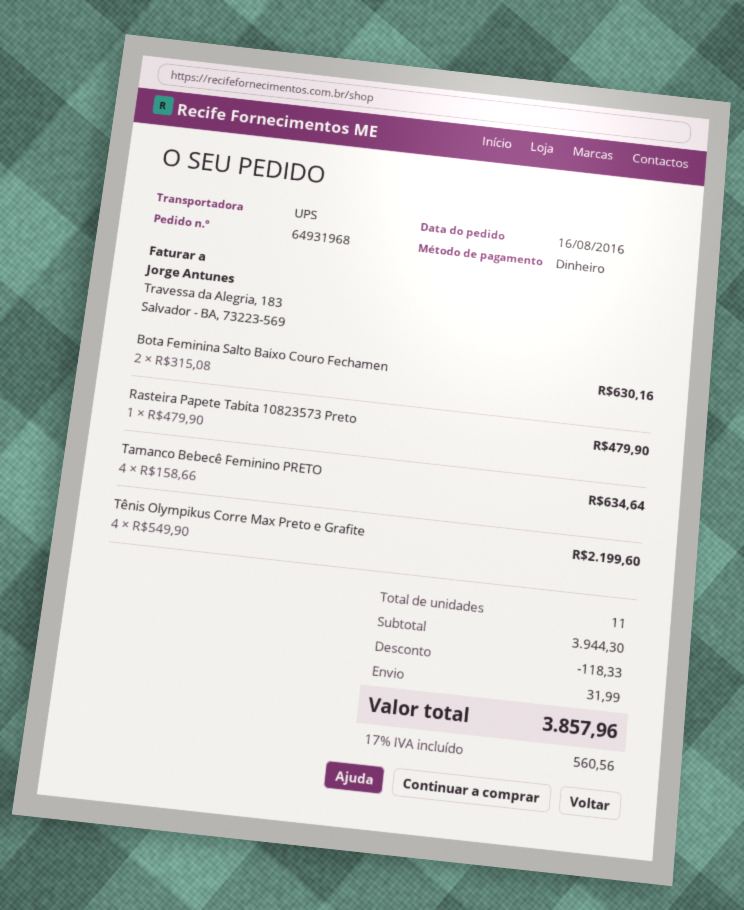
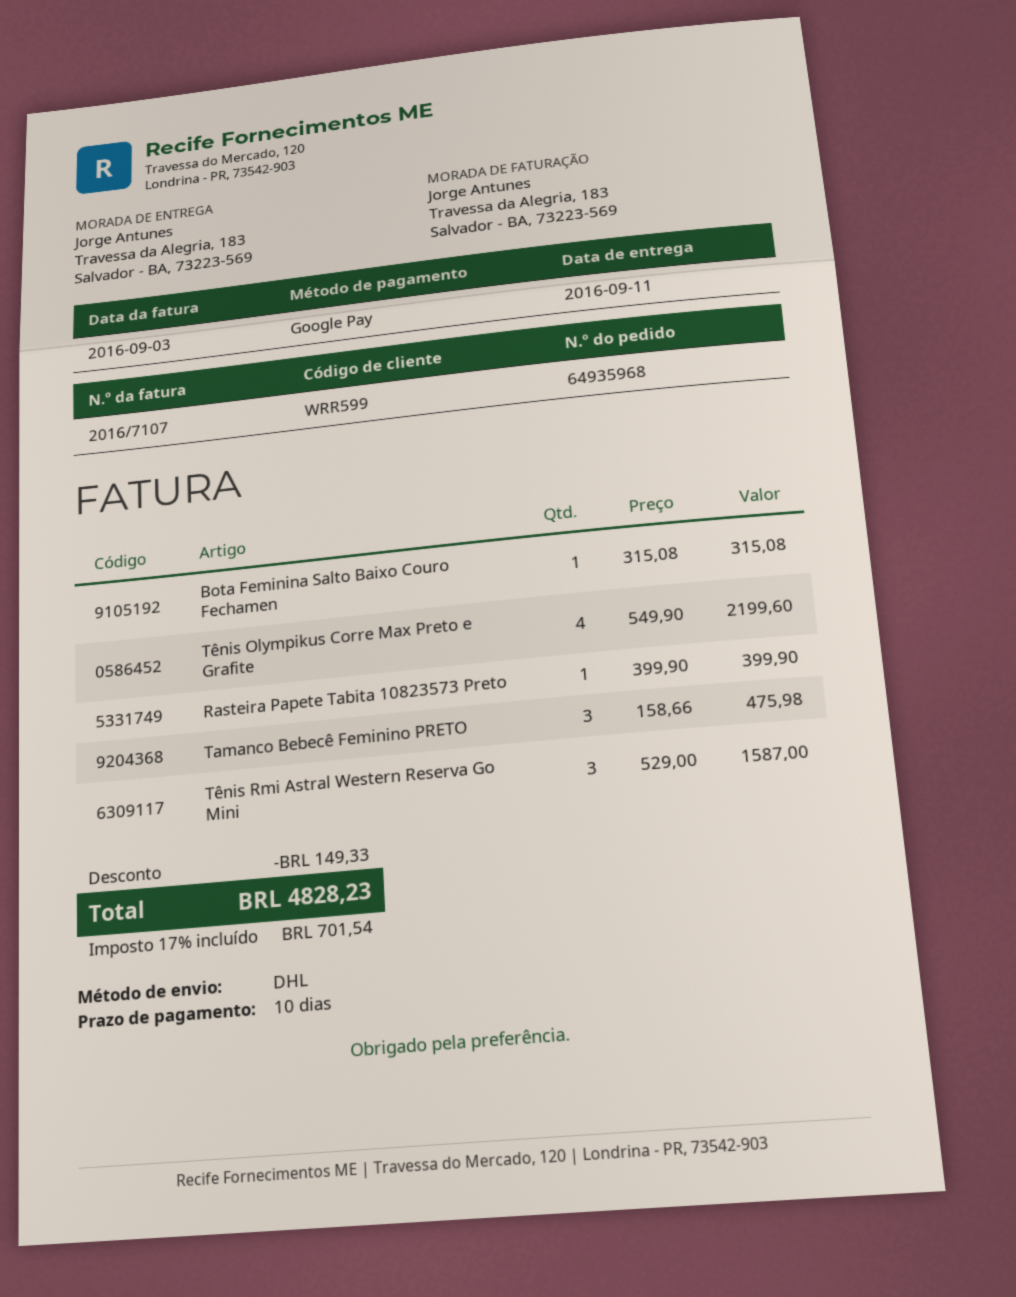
order number: 64931968 -> 64935968
payment method: cash -> Google Pay
shipping method: UPS -> DHL
Bota Feminina Salto Baixo Couro Fechamen: 2 x 315.08 = 630.16 -> 1 x 315.08 = 315.08
Rasteira Papete Tabita 10823573 Preto: 1 x 479.90 = 479.90 -> 1 x 399.90 = 399.90
Tamanco Bebecê Feminino PRETO: 4 x 158.66 = 634.64 -> 3 x 158.66 = 475.98
Tênis Rmi Astral Western Reserva Go Mini: none -> 3 x 529.00 = 1587.00
discount: 118.33 -> 149.33
shipping: 31.99 -> none
tax: 17% = 560.56 -> 17% = 701.54
total: 3857.96 -> 4828.23

